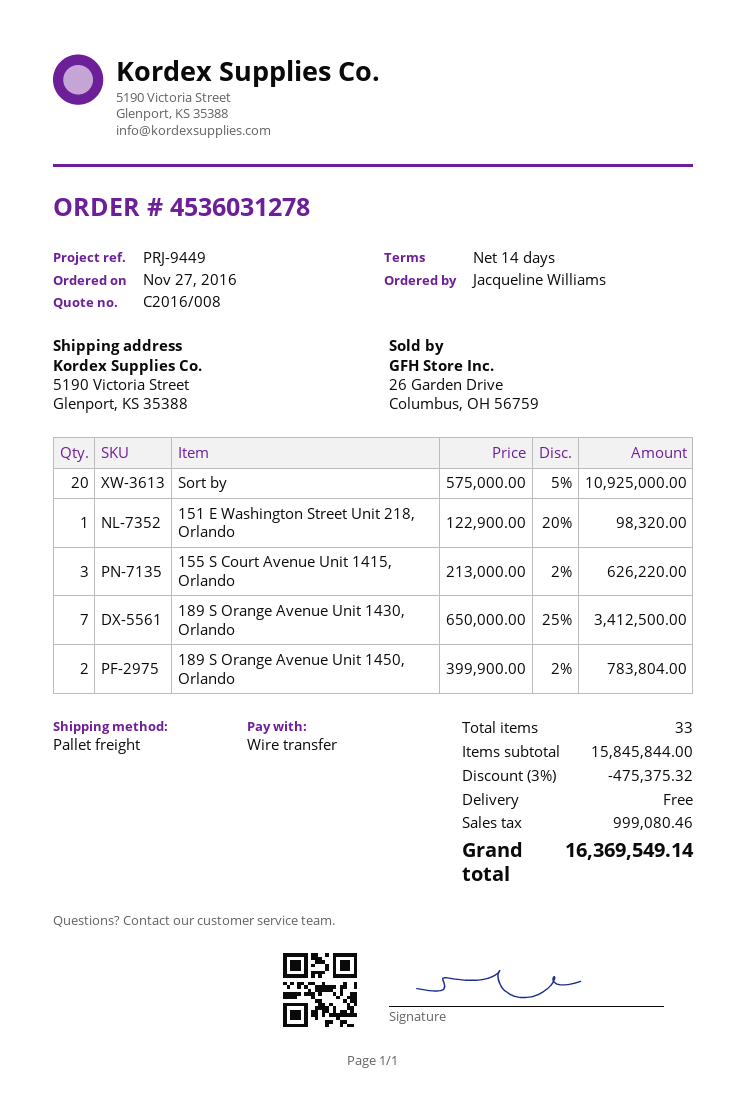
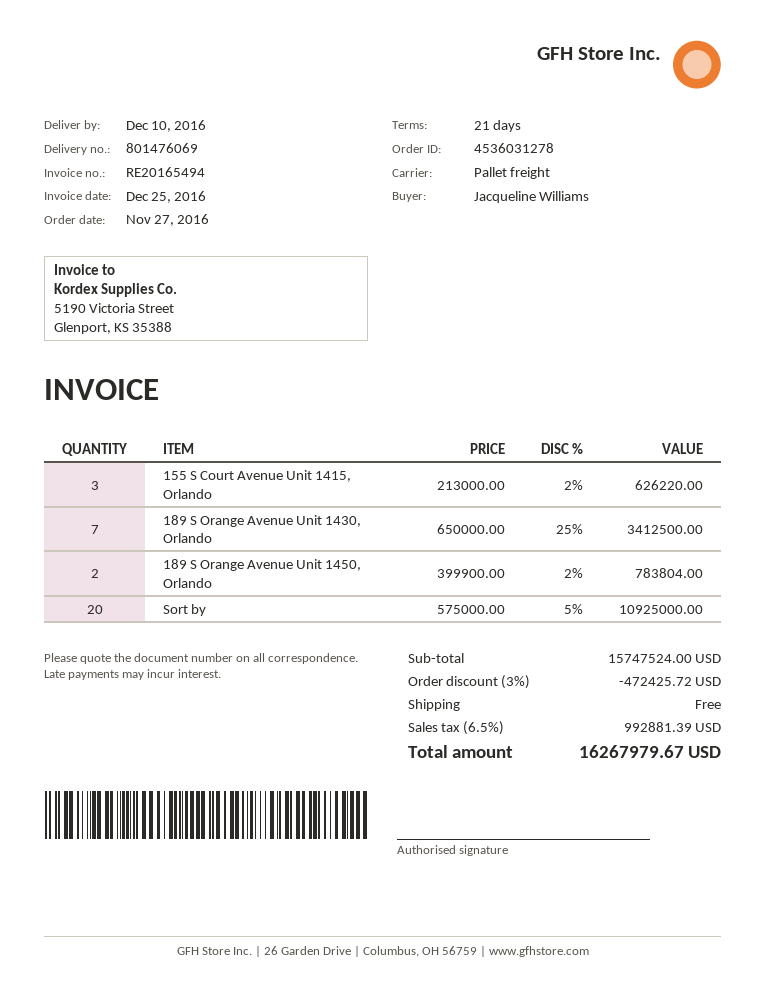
payment terms: 14 days -> 21 days
151 E Washington Street Unit 218, Orlando: 1 x 122900.00 - 20% = 98320.00 -> none
subtotal: 15845844.00 -> 15747524.00
discount: 3% = 475375.32 -> 3% = 472425.72
tax: 999080.46 -> 992881.39
total: 16369549.14 -> 16267979.67

